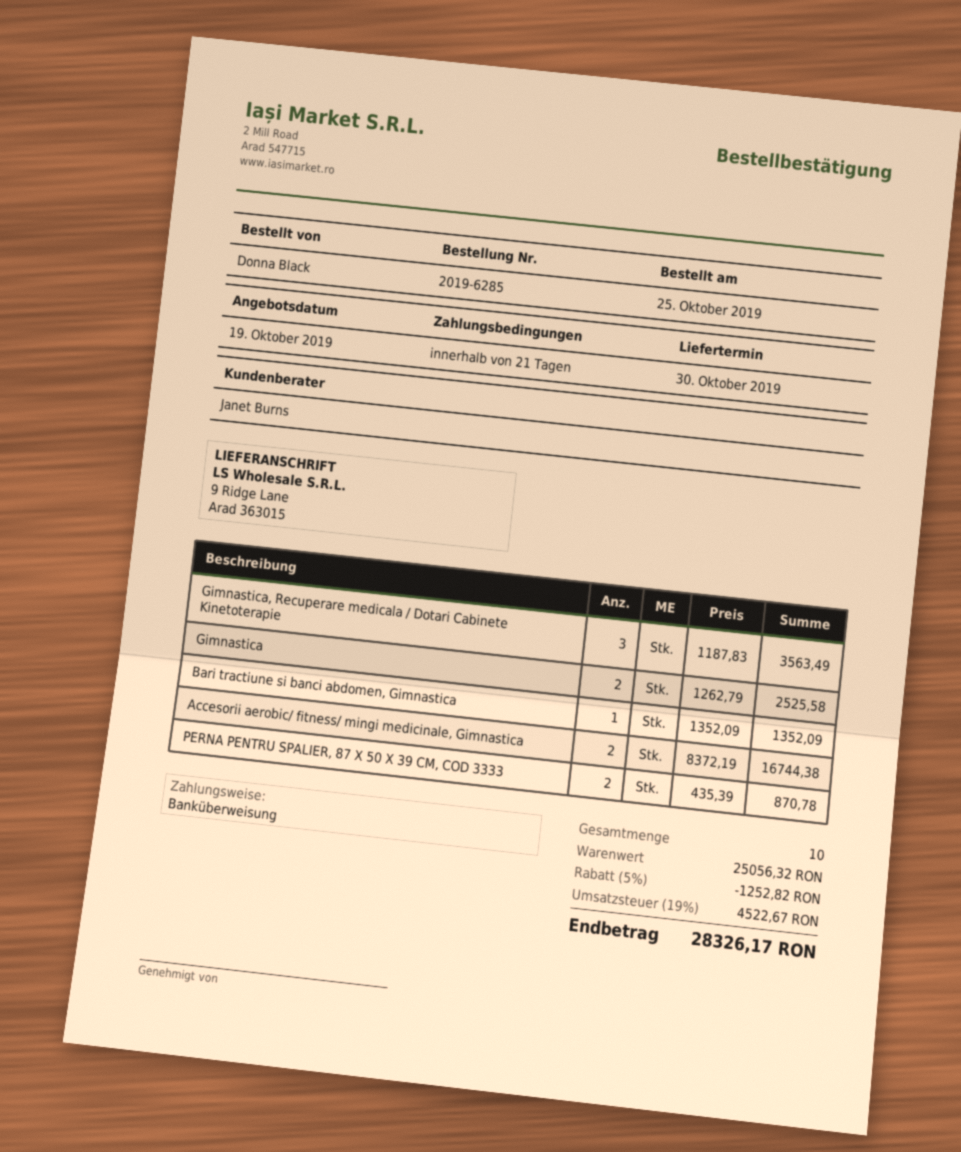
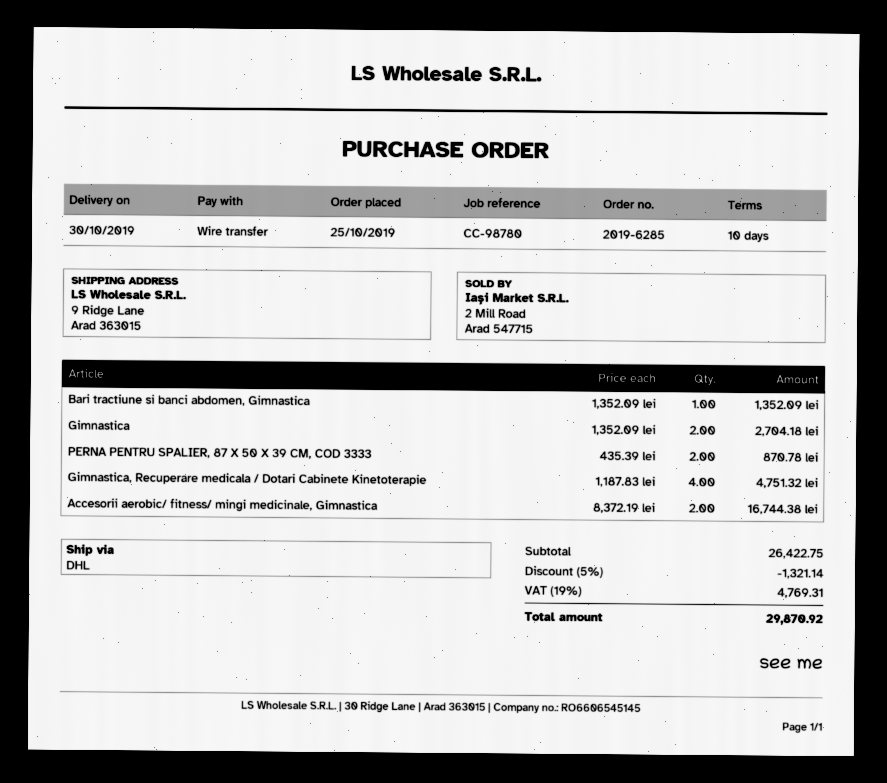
payment terms: 21 days -> 10 days
Gimnastica, Recuperare medicala / Dotari Cabinete Kinetoterapie: 3 x 1187.83 = 3563.49 -> 4 x 1187.83 = 4751.32
Gimnastica: 2 x 1262.79 = 2525.58 -> 2 x 1352.09 = 2704.18
subtotal: 25056.32 -> 26422.75
discount: 5% = 1252.82 -> 5% = 1321.14
tax: 19% = 4522.67 -> 19% = 4769.31
total: 28326.17 -> 29870.92

